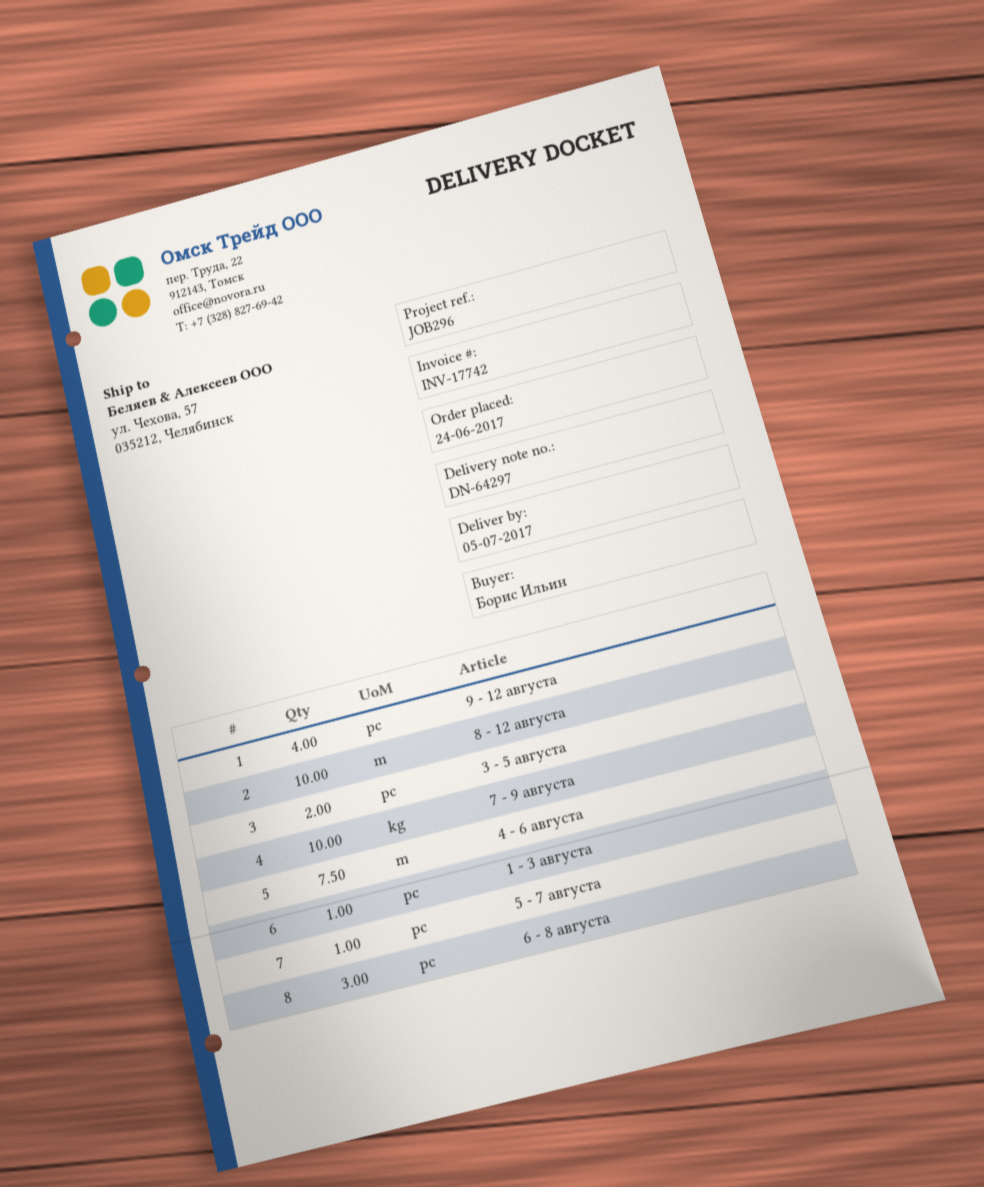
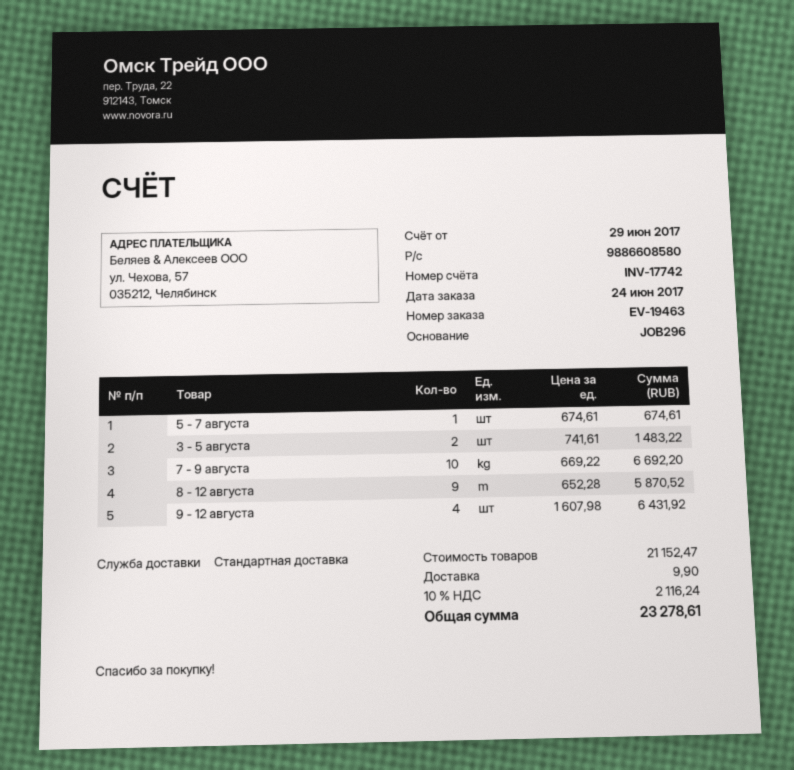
8 - 12 августа: 10 -> 9
4 - 6 августа: 7.5 -> none
1 - 3 августа: 1 -> none
6 - 8 августа: 3 -> none

